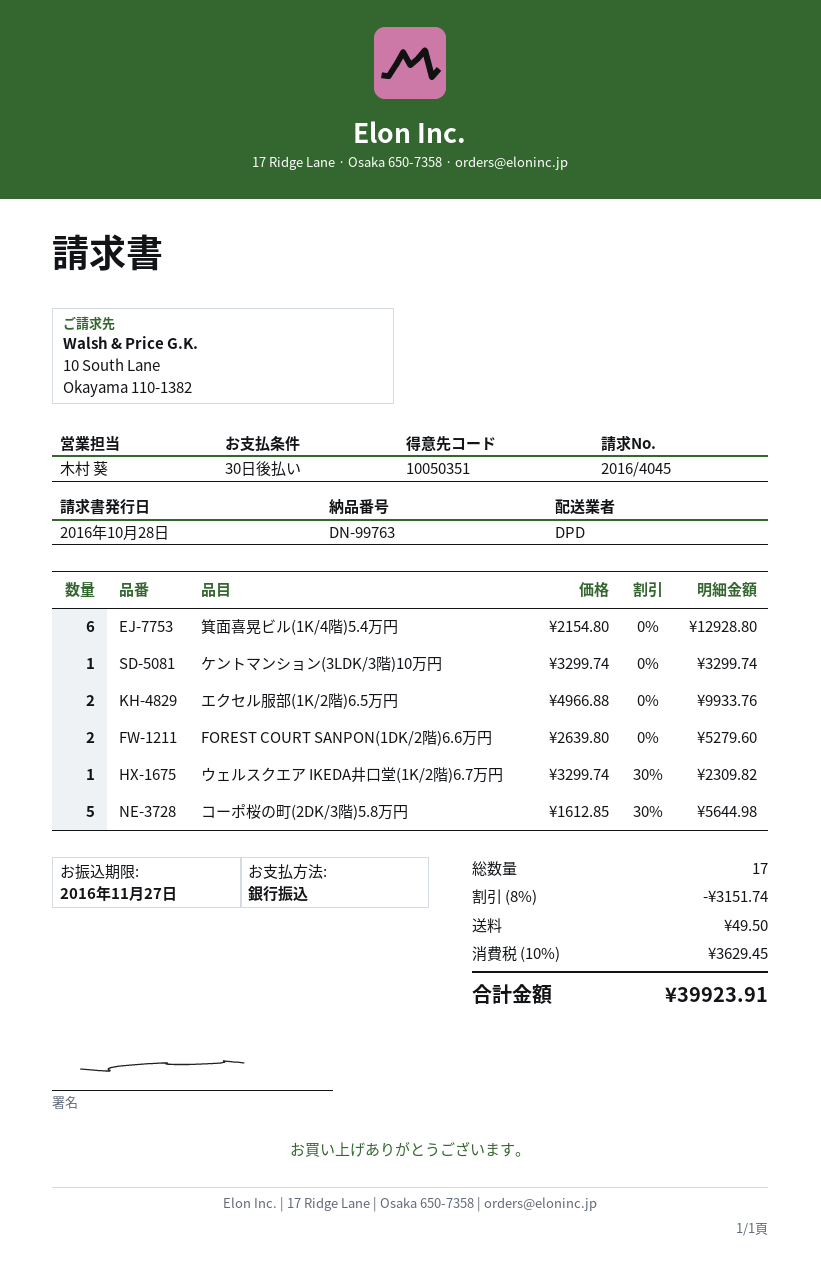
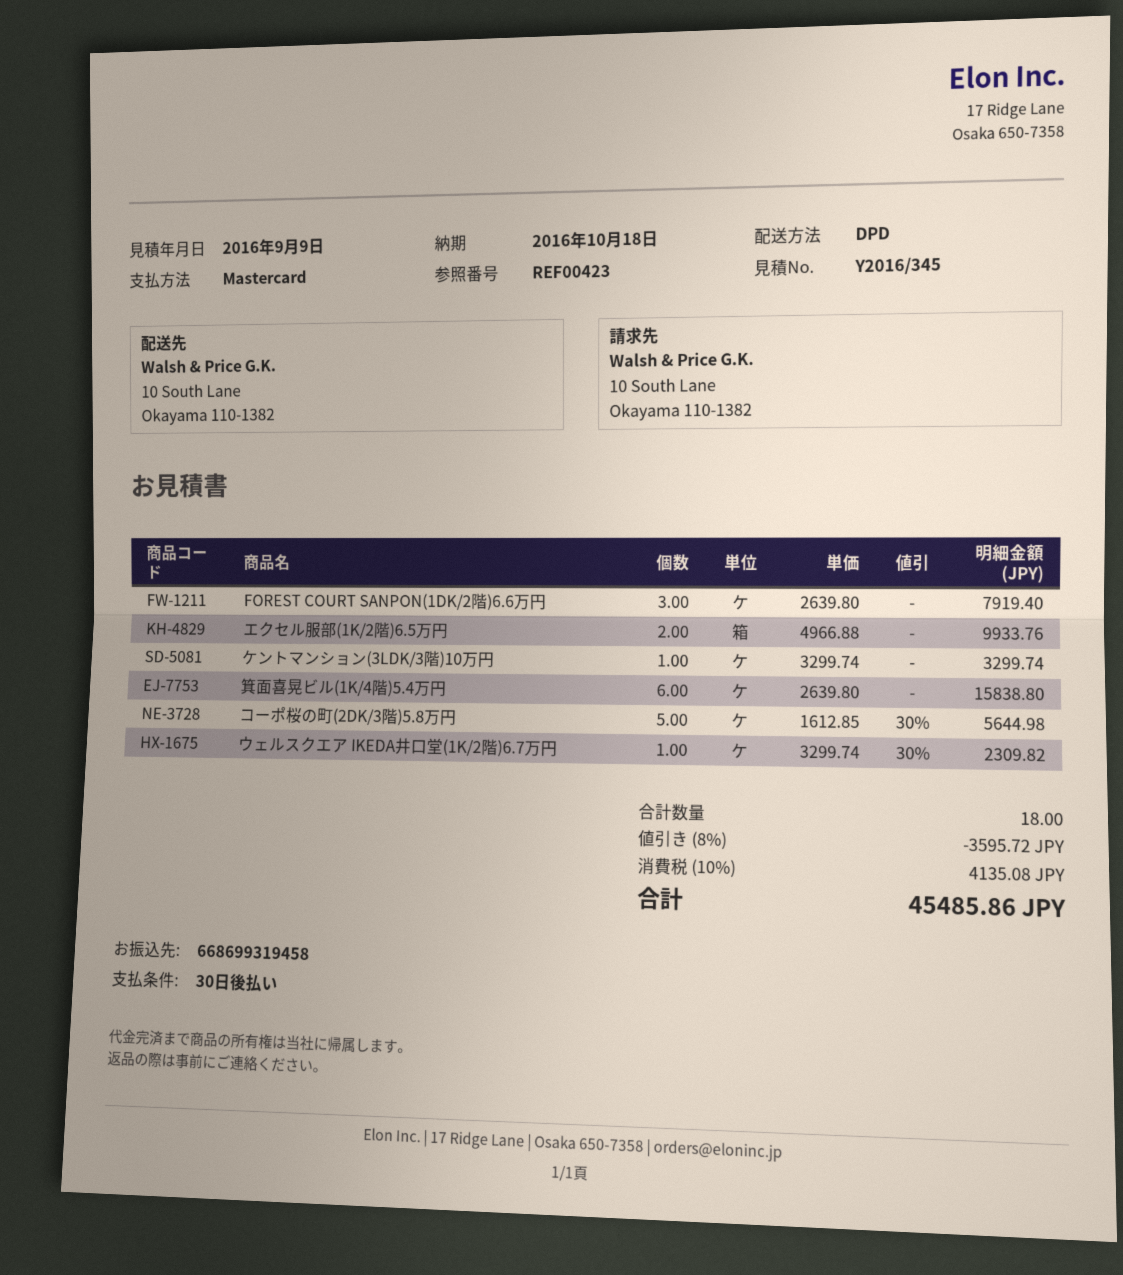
payment method: bank transfer -> Mastercard
箕面喜晃ビル(1K/4階)5.4万円: 6 x 2154.80 = 12928.80 -> 6 x 2639.80 = 15838.80
FOREST COURT SANPON(1DK/2階)6.6万円: 2 x 2639.80 = 5279.60 -> 3 x 2639.80 = 7919.40
total quantity: 17 -> 18
discount: 8% = 3151.74 -> 8% = 3595.72
shipping: 49.50 -> none
tax: 10% = 3629.45 -> 10% = 4135.08
total: 39923.91 -> 45485.86

